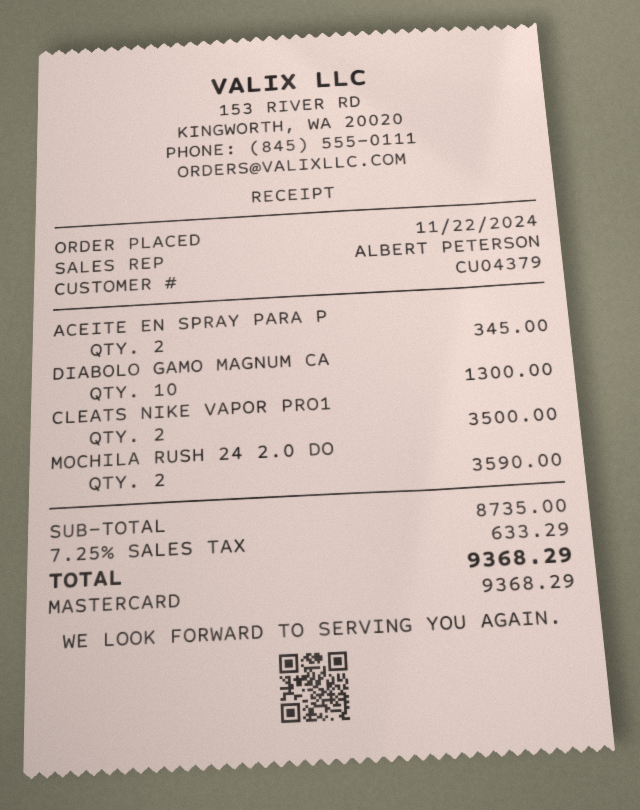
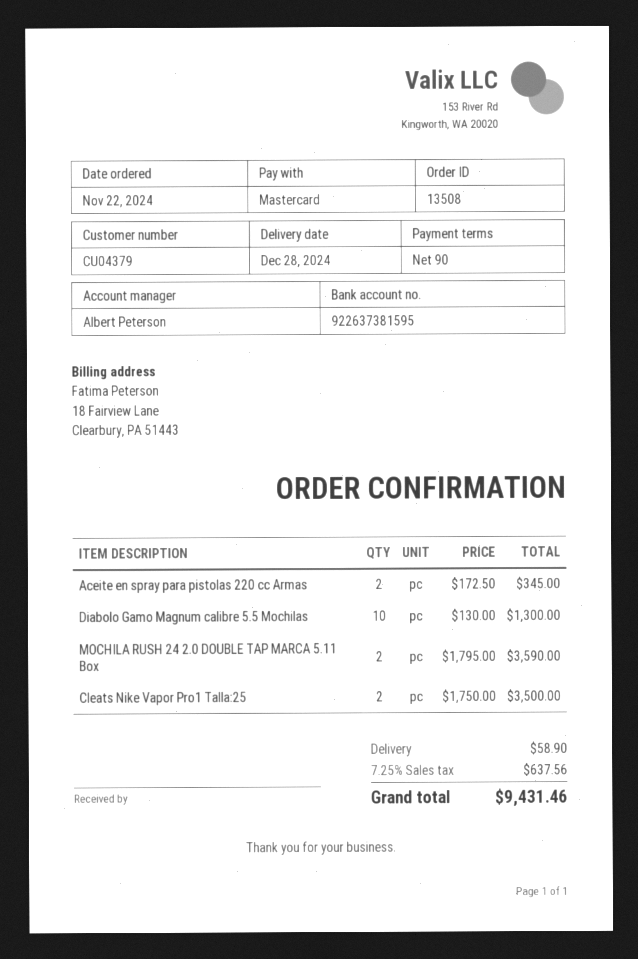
shipping: none -> 58.90
tax: 7.25% = 633.29 -> 7.25% = 637.56
total: 9368.29 -> 9431.46

